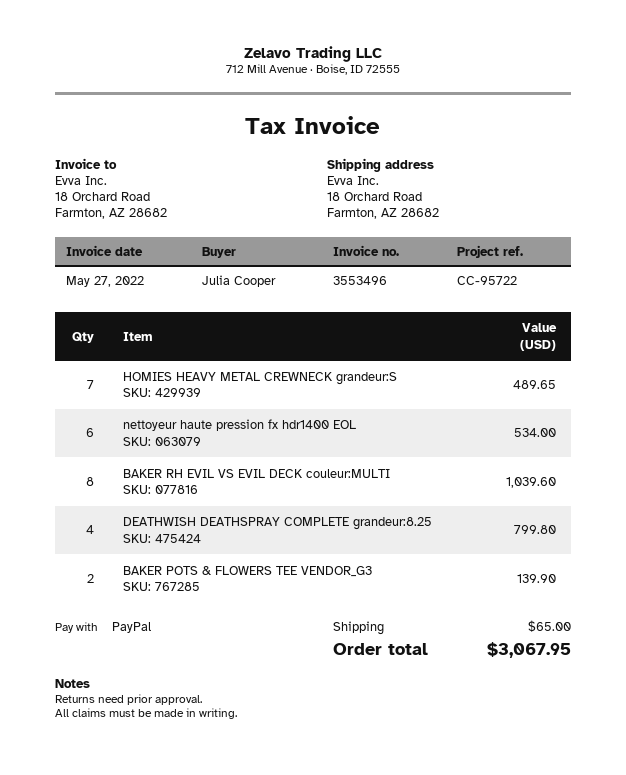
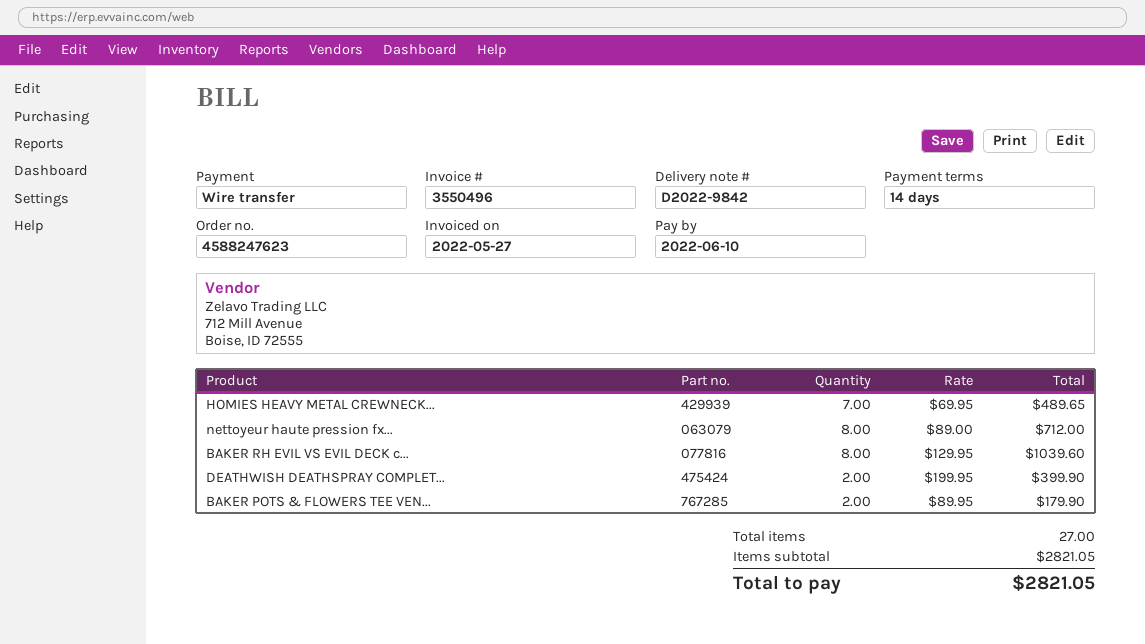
invoice number: 3553496 -> 3550496
payment method: PayPal -> bank transfer
nettoyeur haute pression fx hdr1400 EOL: 6 for 534.00 -> 8 for 712.00
DEATHWISH DEATHSPRAY COMPLETE grandeur:8.25: 4 for 799.80 -> 2 for 399.90
BAKER POTS & FLOWERS TEE VENDOR_G3: 2 for 139.90 -> 2 for 179.90
shipping: 65.00 -> none
total: 3067.95 -> 2821.05

